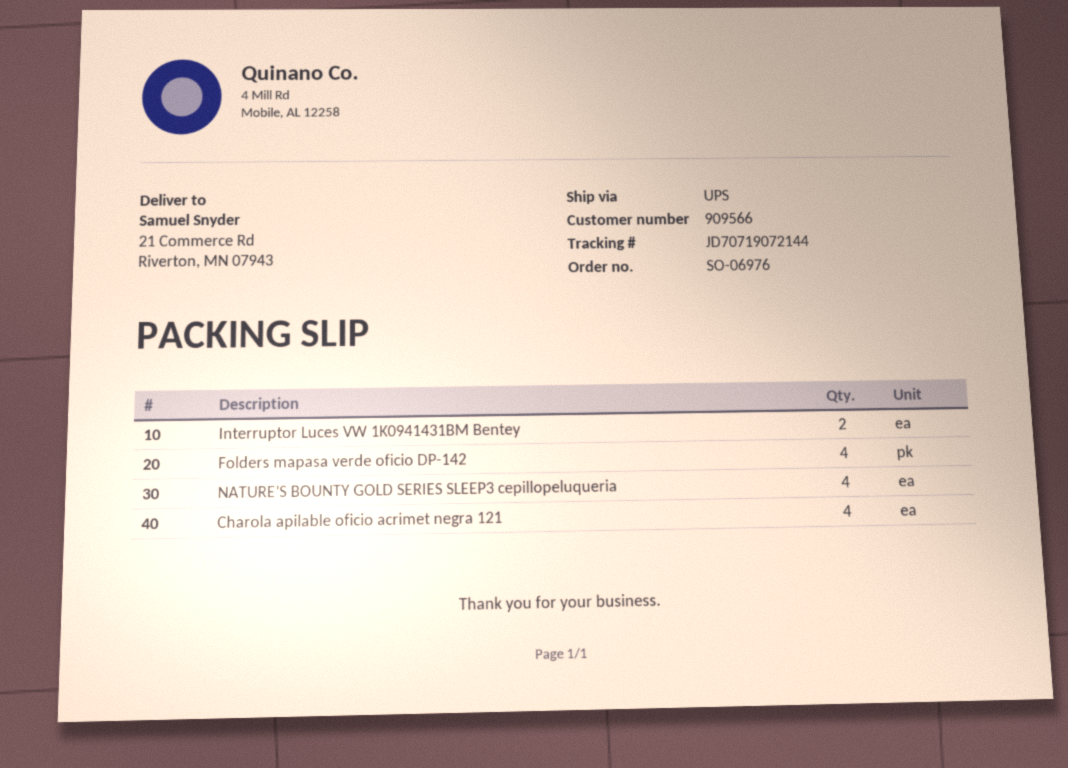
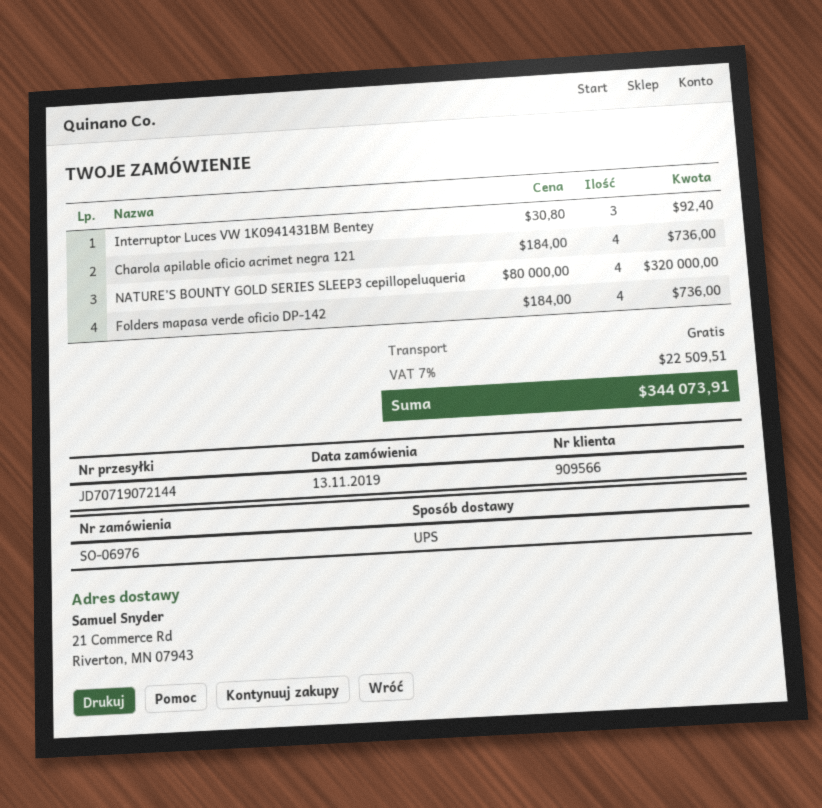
Interruptor Luces VW 1K0941431BM Bentey: 2 -> 3

